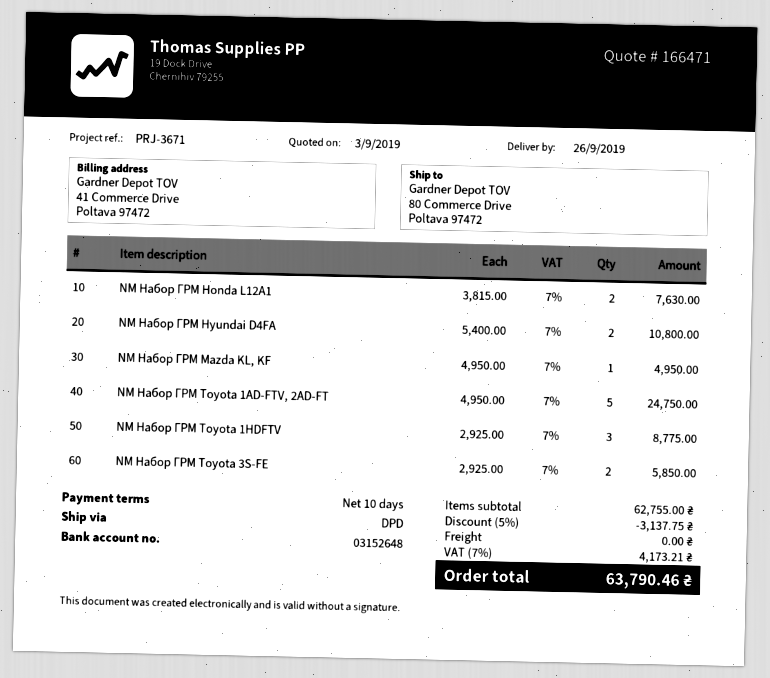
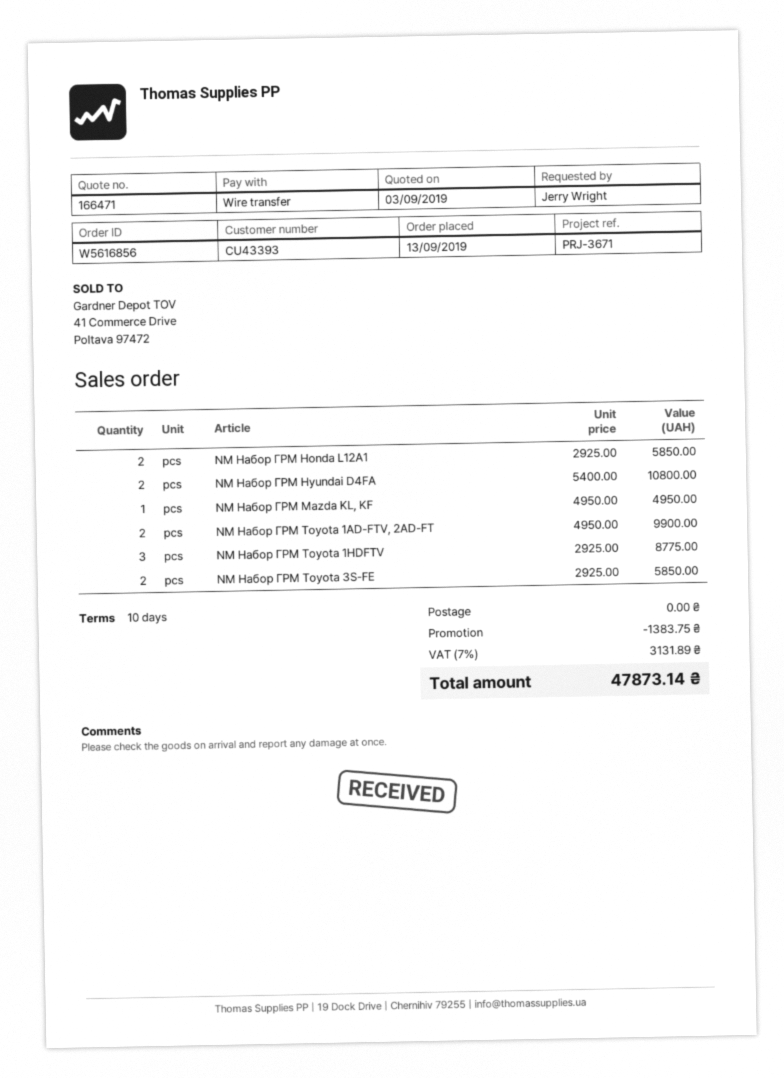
NM Набор ГРМ Honda L12A1: 2 x 3815.00 = 7630.00 -> 2 x 2925.00 = 5850.00
NM Набор ГРМ Toyota 1AD-FTV, 2AD-FT: 5 x 4950.00 = 24750.00 -> 2 x 4950.00 = 9900.00
discount: 3137.75 -> 1383.75
tax: 7% = 4173.21 -> 7% = 3131.89
total: 63790.46 -> 47873.14

